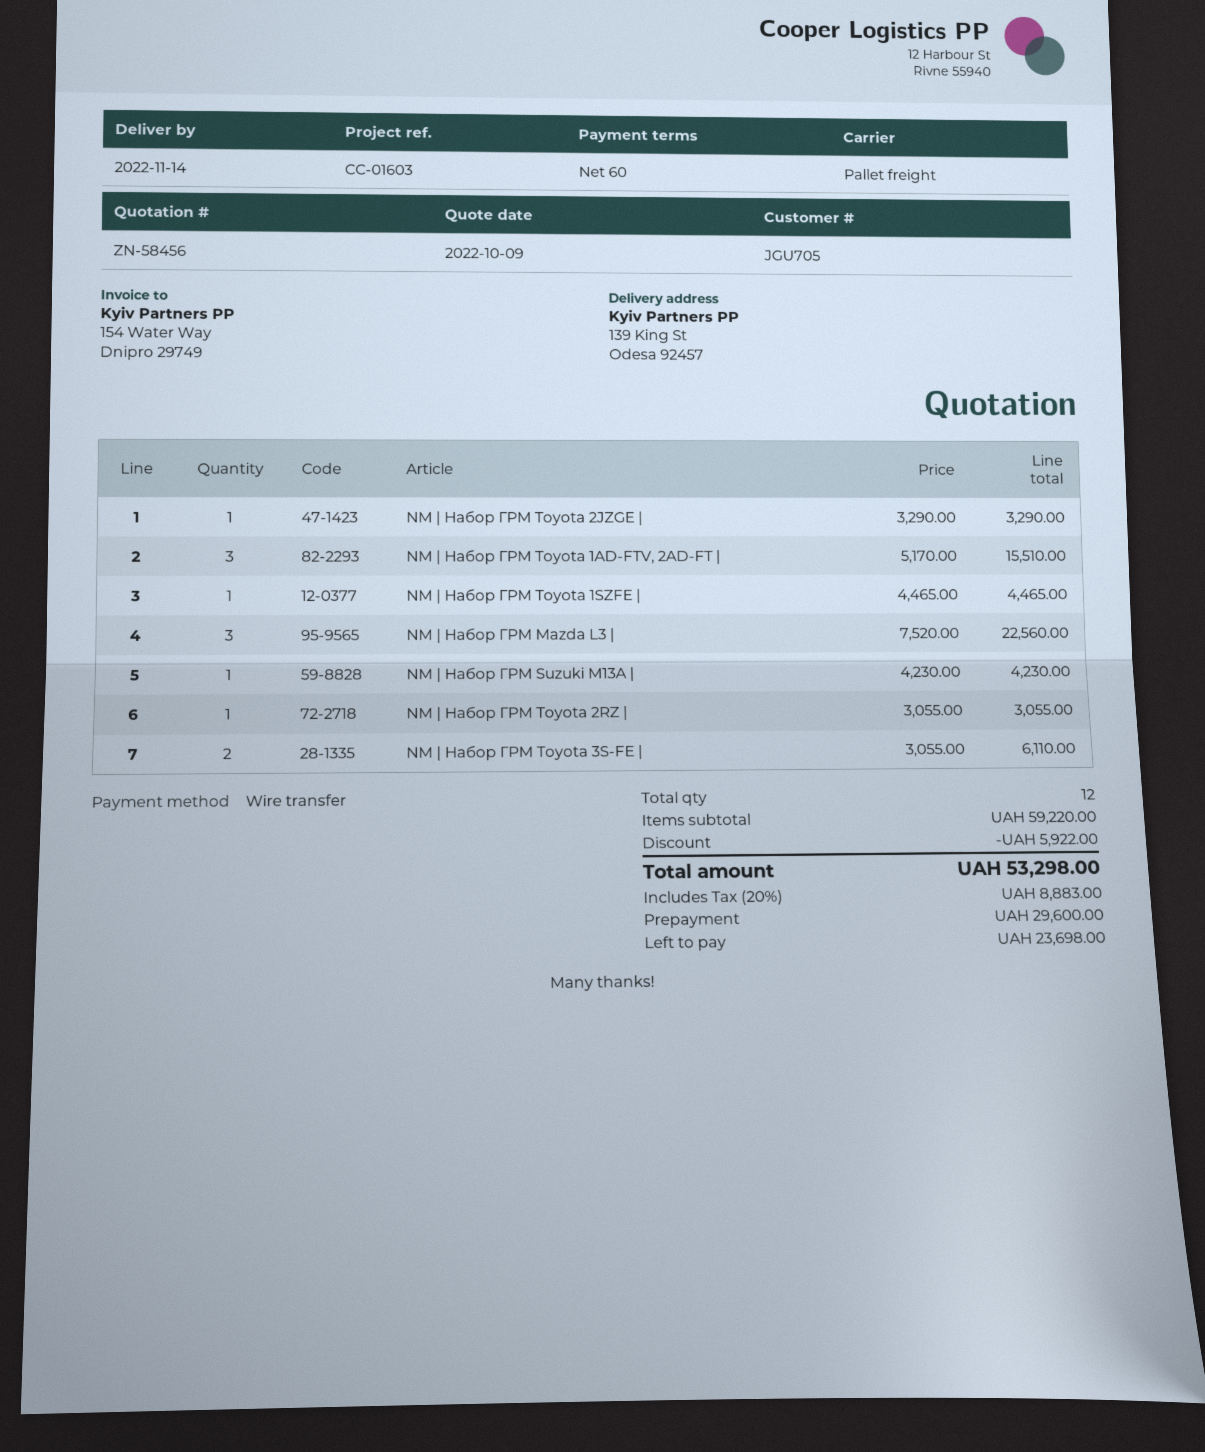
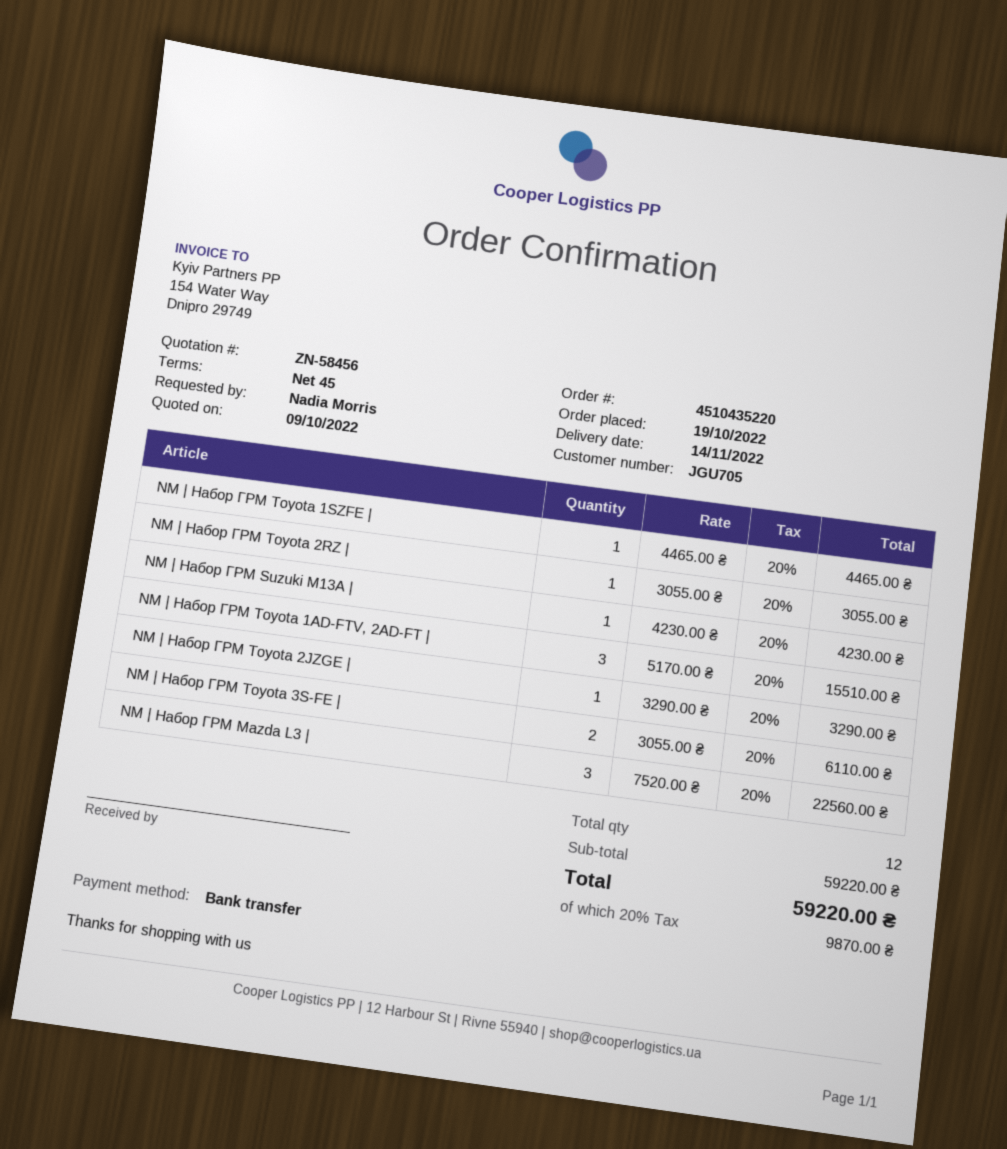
payment terms: 60 days -> 45 days
discount: 5922.00 -> none
tax: 20% = 8883.00 -> 20% = 9870.00
total: 53298.00 -> 59220.00

